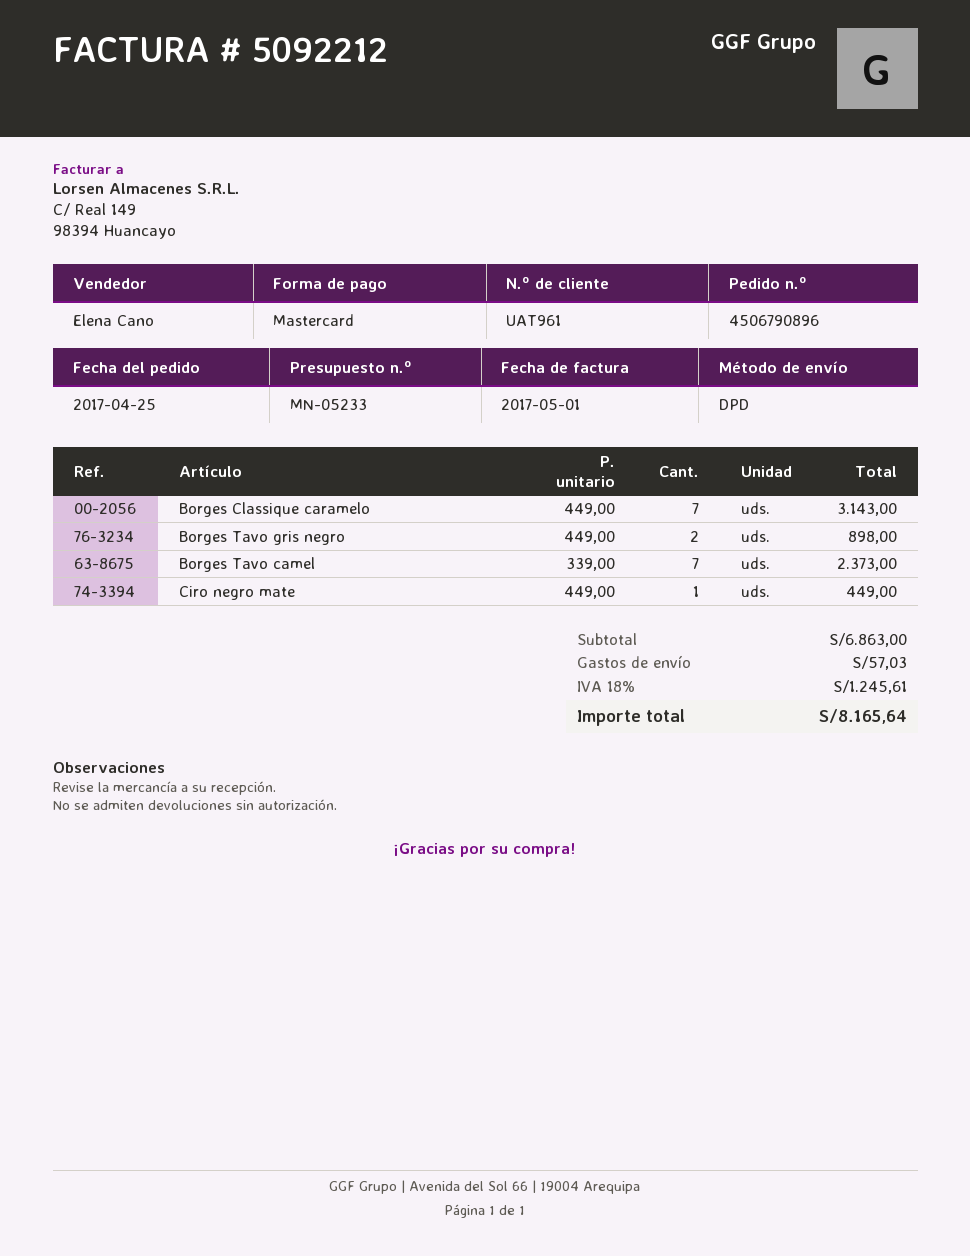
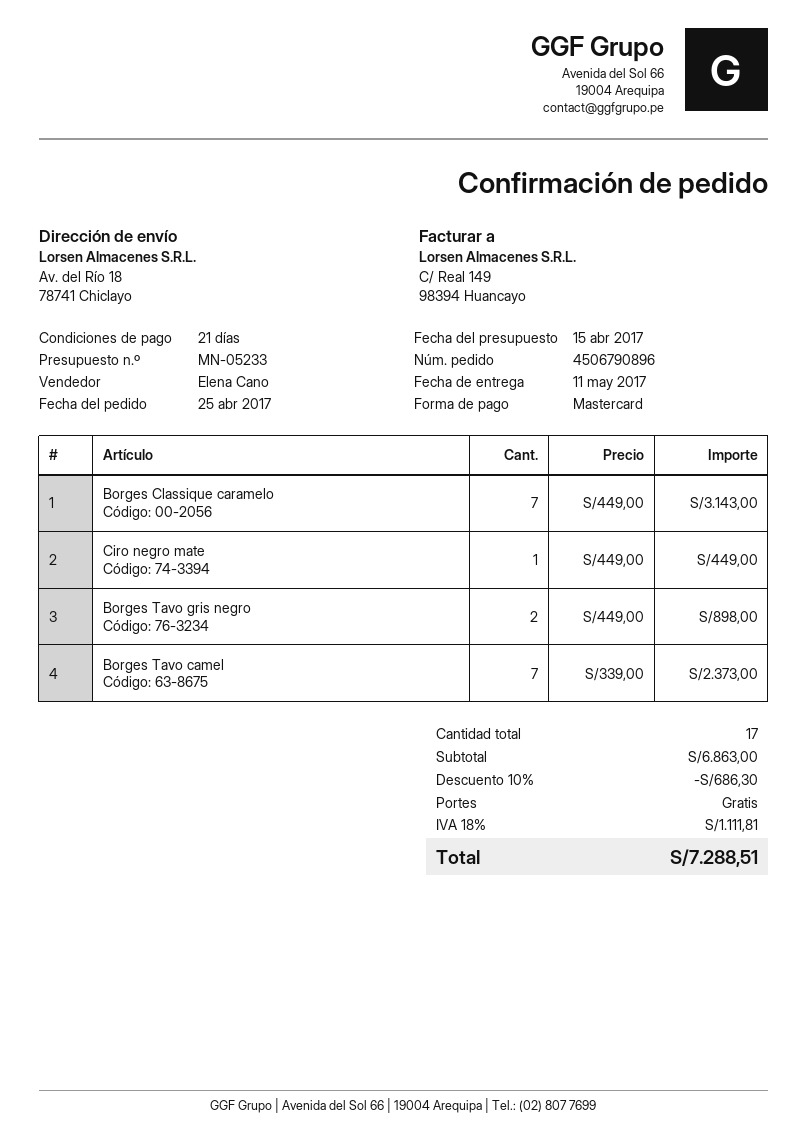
discount: none -> 10% = 686.30
shipping: 57.03 -> 0.00
tax: 18% = 1245.61 -> 18% = 1111.81
total: 8165.64 -> 7288.51

